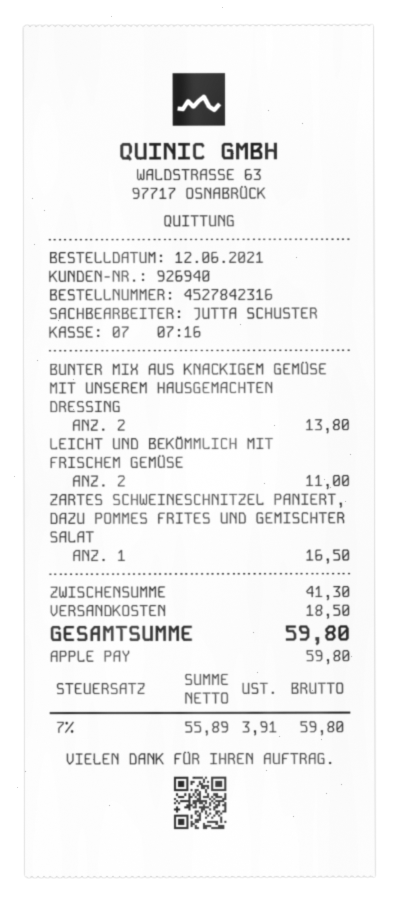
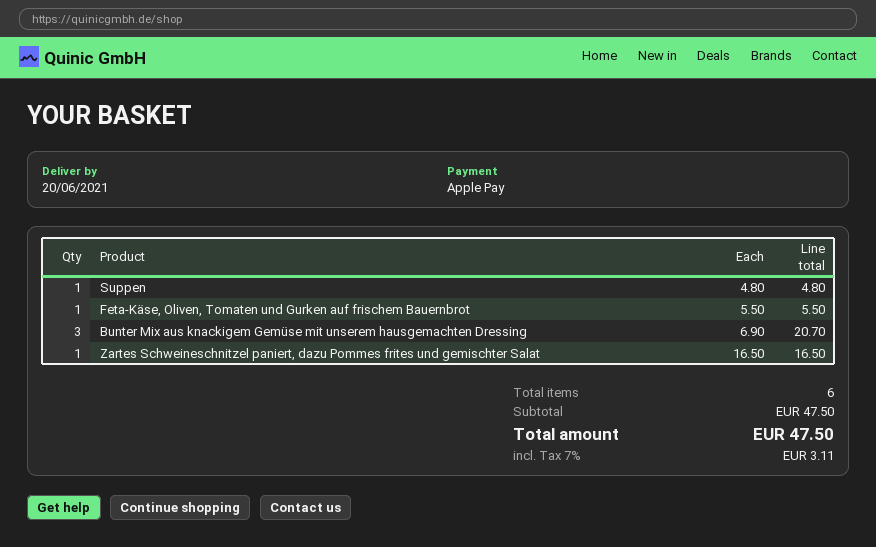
BUNTER MIX AUS KNACKIGEM GEMÜSE MIT UNSEREM HAUSGEMACHTEN DRESSING: 2 for 13.80 -> 3 for 20.70
LEICHT UND BEKÖMMLICH MIT FRISCHEM GEMÜSE: 2 for 11.00 -> none
Suppen: none -> 1 for 4.80
Feta-Käse, Oliven, Tomaten und Gurken auf frischem Bauernbrot: none -> 1 for 5.50
subtotal: 41.30 -> 47.50
shipping: 18.50 -> none
tax: 7% = 3.91 -> 7% = 3.11
total: 59.80 -> 47.50

